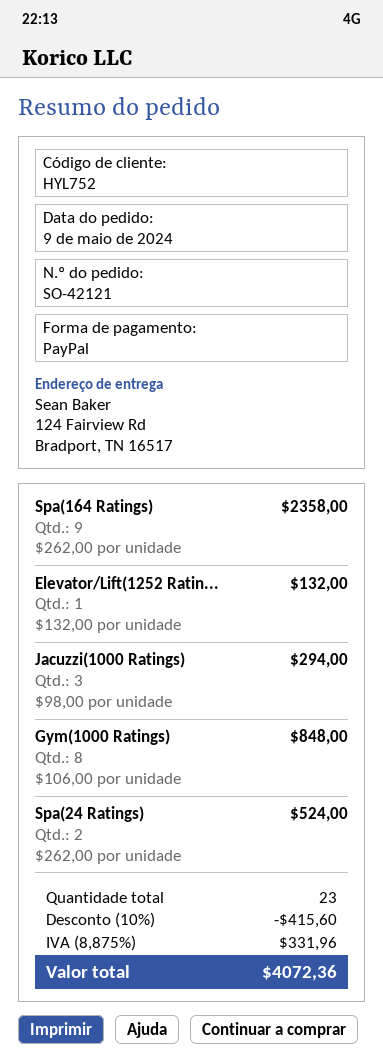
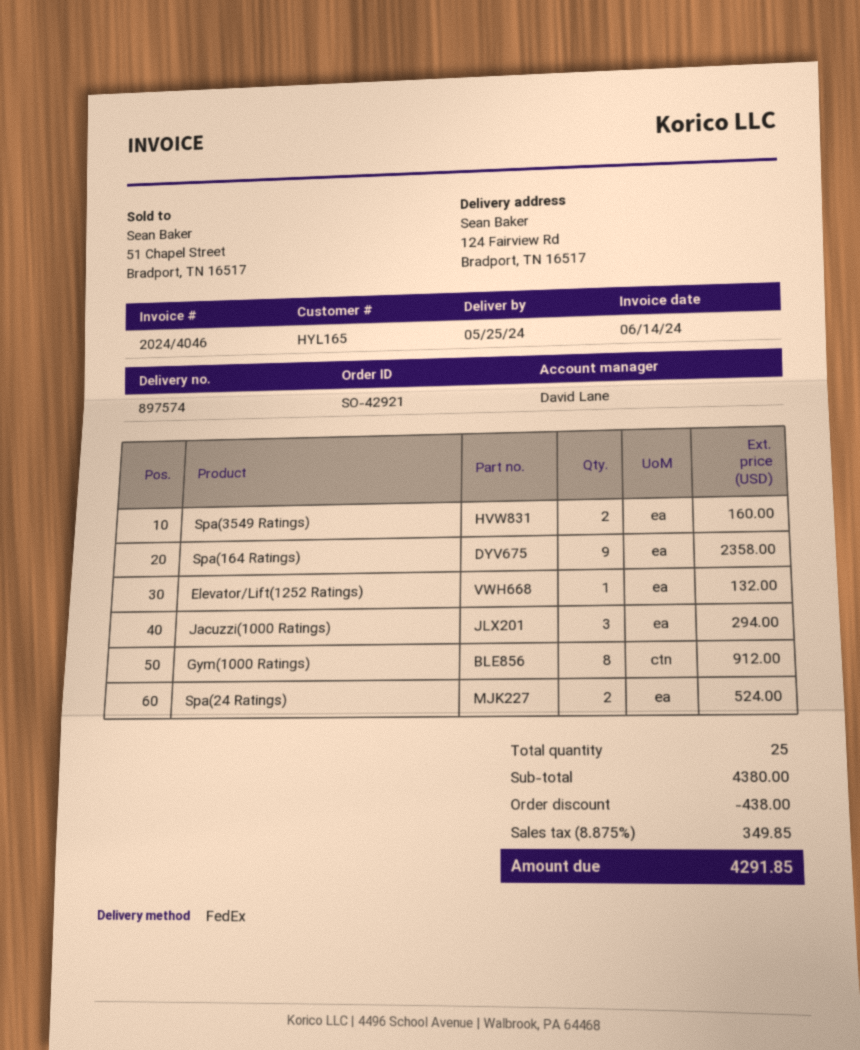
order number: SO-42121 -> SO-42921
customer number: HYL752 -> HYL165
Gym(1000 Ratings): 8 for 848.00 -> 8 for 912.00
Spa(3549 Ratings): none -> 2 for 160.00
total quantity: 23 -> 25
discount: 415.60 -> 438.00
tax: 8.875% = 331.96 -> 8.875% = 349.85
total: 4072.36 -> 4291.85

